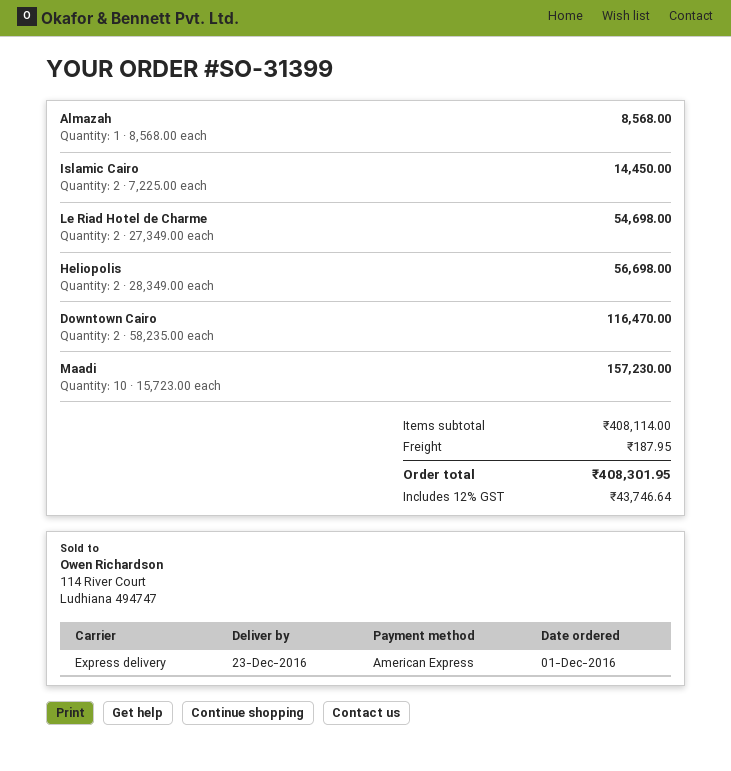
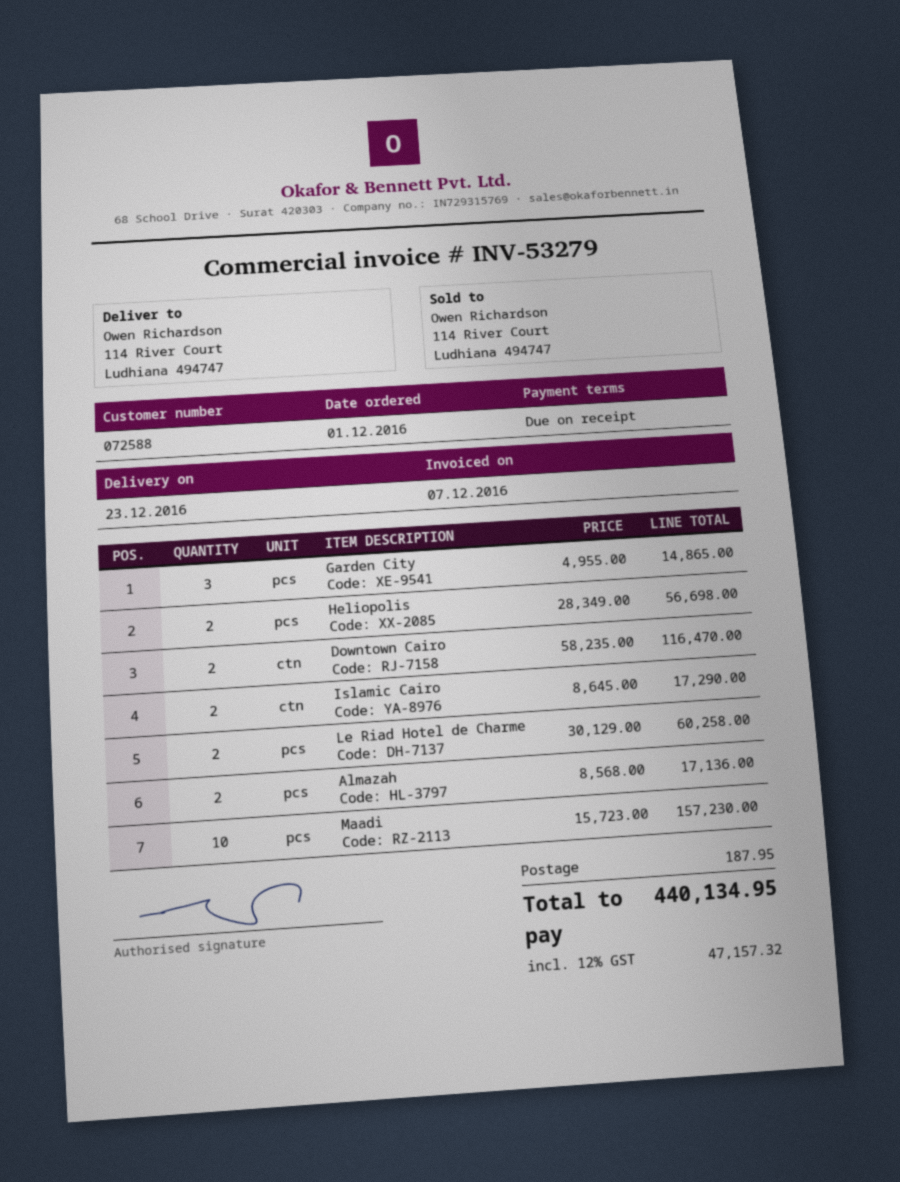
Almazah: 1 x 8568.00 = 8568.00 -> 2 x 8568.00 = 17136.00
Islamic Cairo: 2 x 7225.00 = 14450.00 -> 2 x 8645.00 = 17290.00
Le Riad Hotel de Charme: 2 x 27349.00 = 54698.00 -> 2 x 30129.00 = 60258.00
Garden City: none -> 3 x 4955.00 = 14865.00
tax: 12% = 43746.64 -> 12% = 47157.32
total: 408301.95 -> 440134.95

